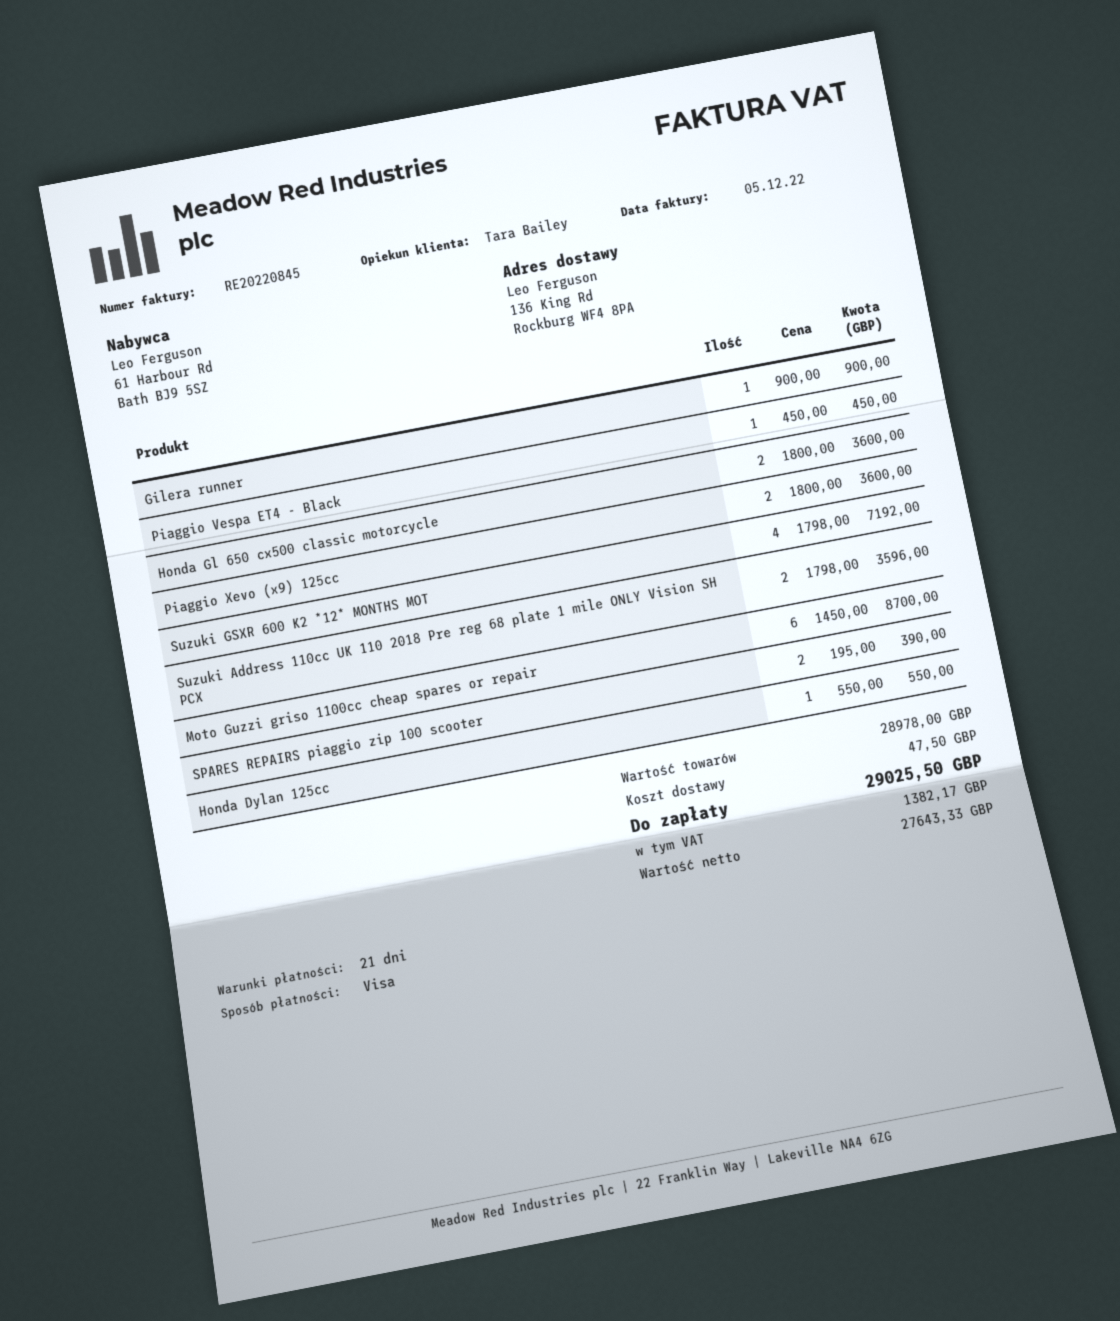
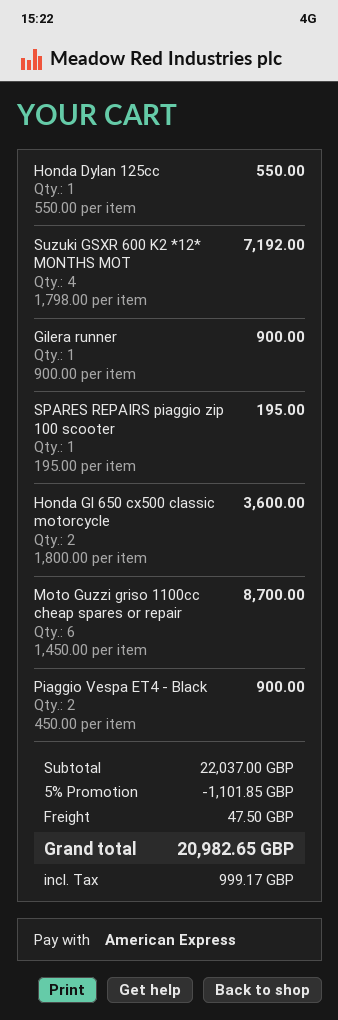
payment method: Visa -> American Express
Piaggio Vespa ET4 - Black: 1 x 450.00 = 450.00 -> 2 x 450.00 = 900.00
Piaggio Xevo (x9) 125cc: 2 x 1800.00 = 3600.00 -> none
Suzuki Address 110cc UK 110 2018 Pre reg 68 plate 1 mile ONLY Vision SH PCX: 2 x 1798.00 = 3596.00 -> none
SPARES REPAIRS piaggio zip 100 scooter: 2 x 195.00 = 390.00 -> 1 x 195.00 = 195.00
subtotal: 28978.00 -> 22037.00
discount: none -> 5% = 1101.85
tax: 1382.17 -> 999.17
total: 29025.50 -> 20982.65

